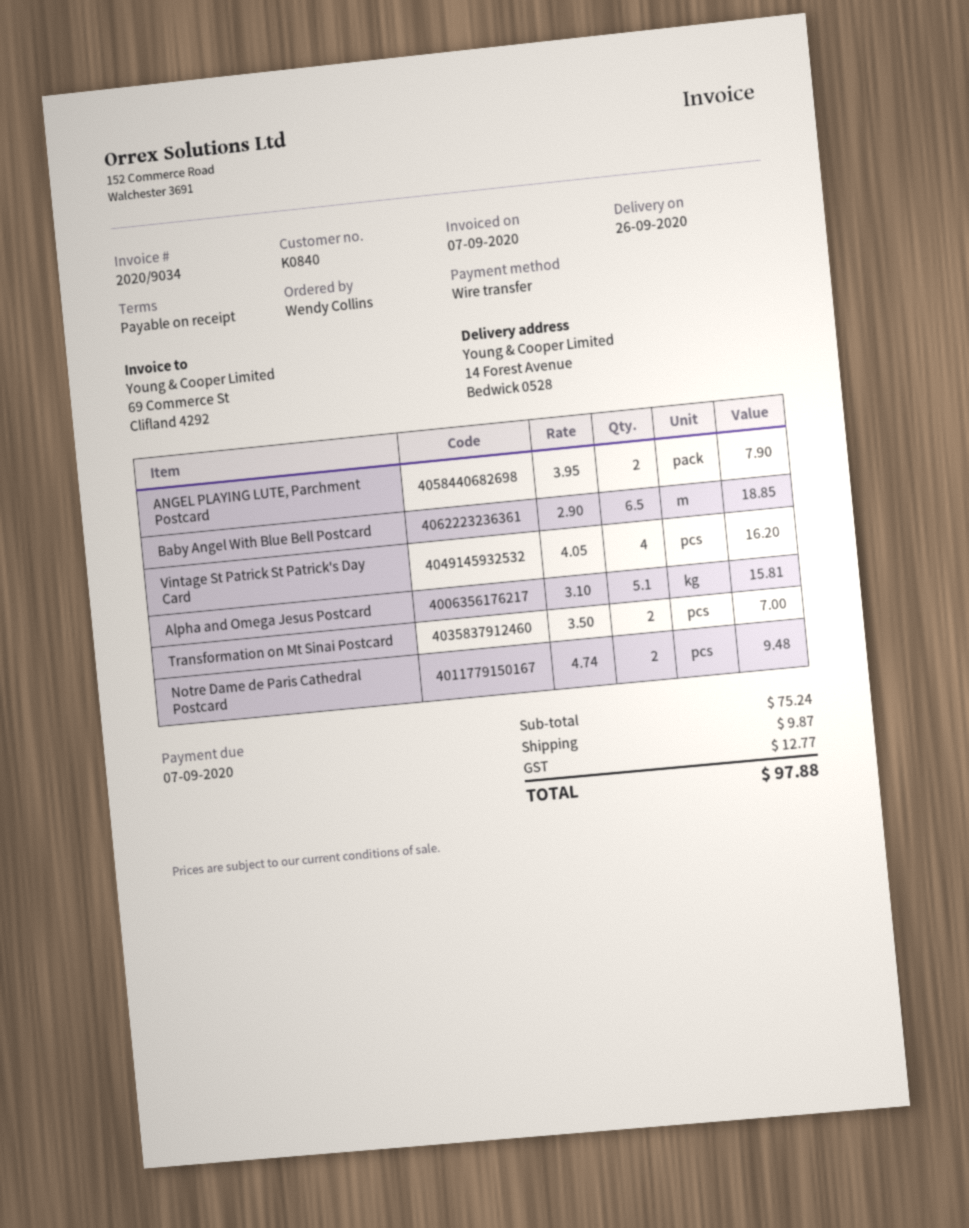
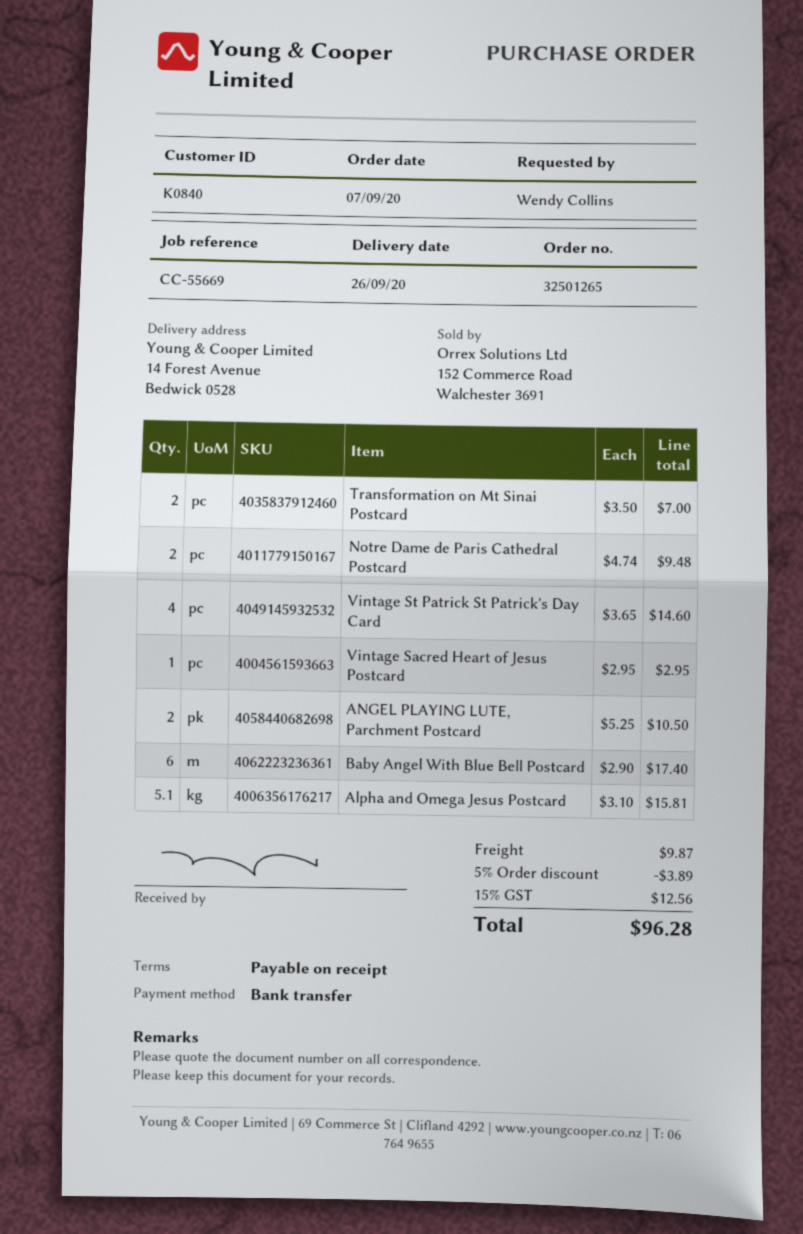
ANGEL PLAYING LUTE, Parchment Postcard: 2 x 3.95 = 7.90 -> 2 x 5.25 = 10.50
Baby Angel With Blue Bell Postcard: 6.5 x 2.90 = 18.85 -> 6 x 2.90 = 17.40
Vintage St Patrick St Patrick's Day Card: 4 x 4.05 = 16.20 -> 4 x 3.65 = 14.60
Vintage Sacred Heart of Jesus Postcard: none -> 1 x 2.95 = 2.95
discount: none -> 5% = 3.89
tax: 12.77 -> 12.56
total: 97.88 -> 96.28

